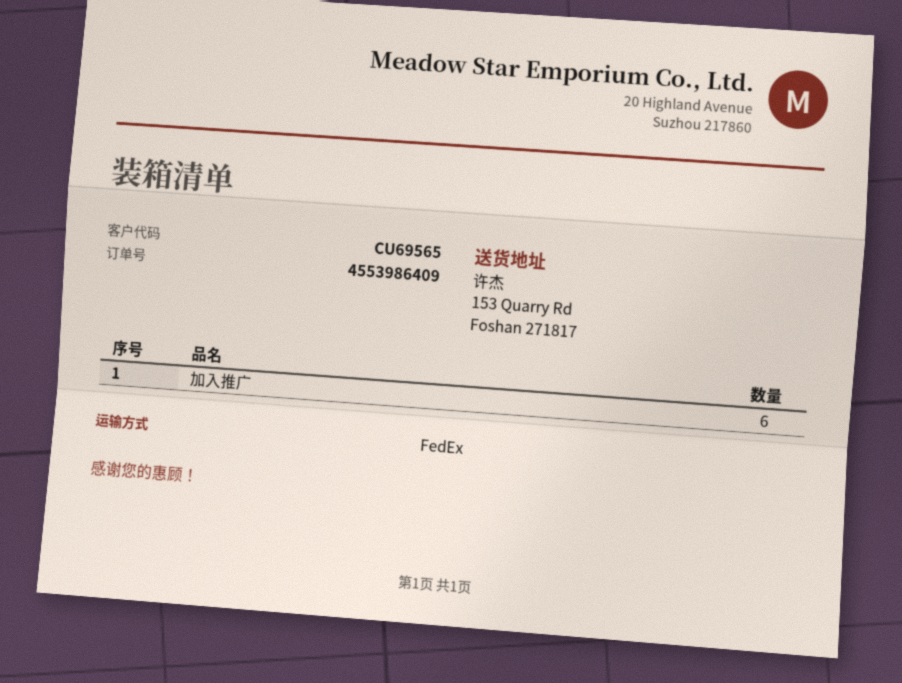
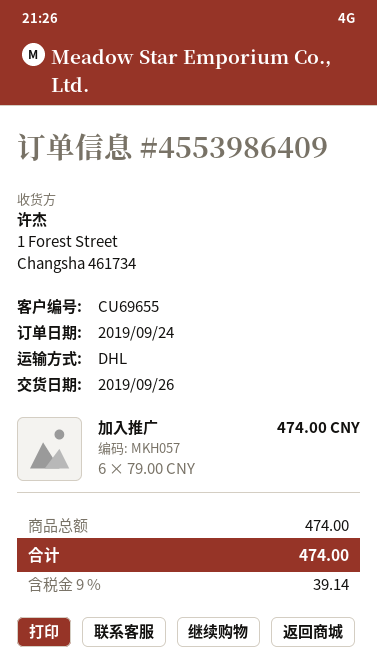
customer number: CU69565 -> CU69655
shipping method: FedEx -> DHL
ship to: 153 Quarry Rd, Foshan 271817 -> 1 Forest Street, Changsha 461734

